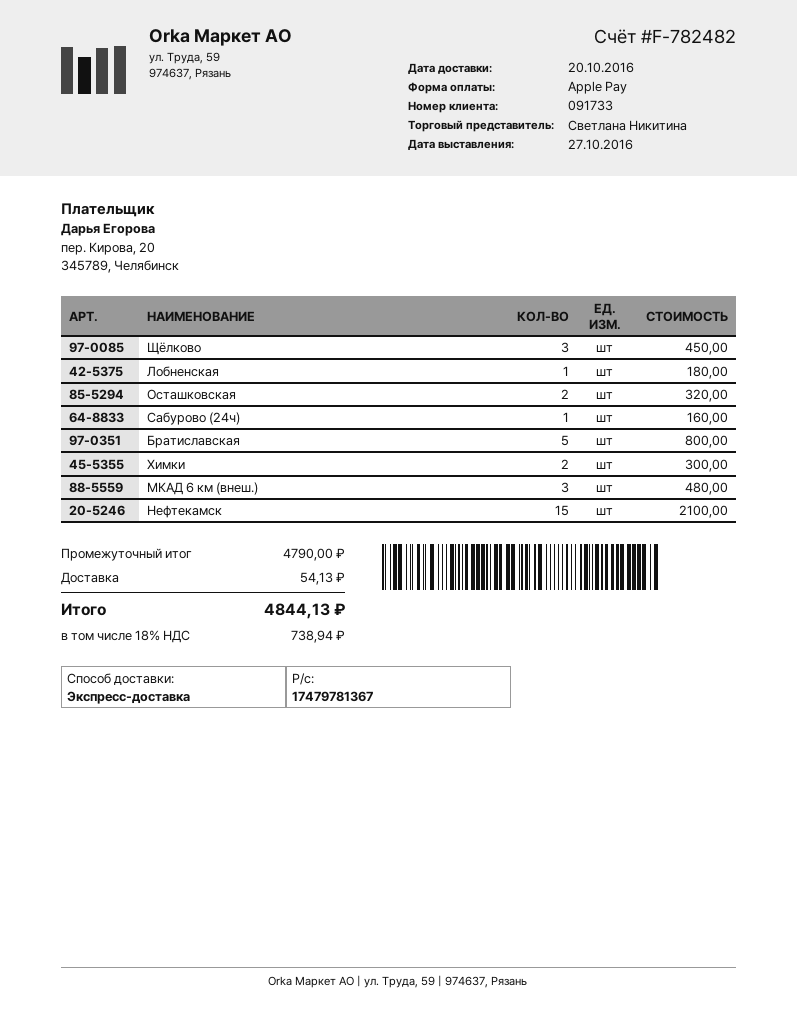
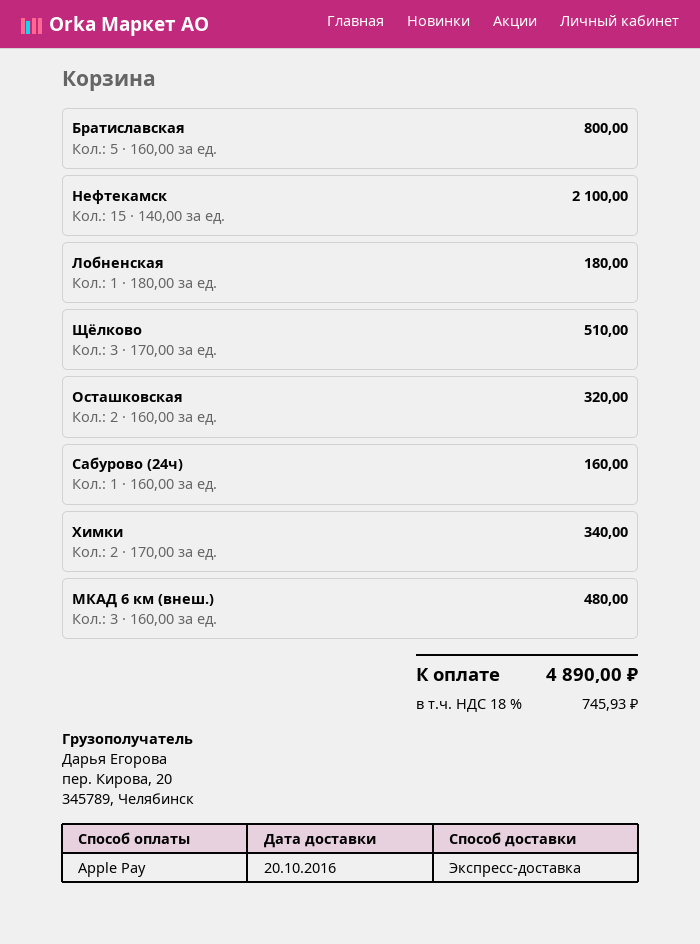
Щёлково: 3 for 450.00 -> 3 for 510.00
Химки: 2 for 300.00 -> 2 for 340.00
shipping: 54.13 -> none
tax: 18% = 738.94 -> 18% = 745.93
total: 4844.13 -> 4890.00

